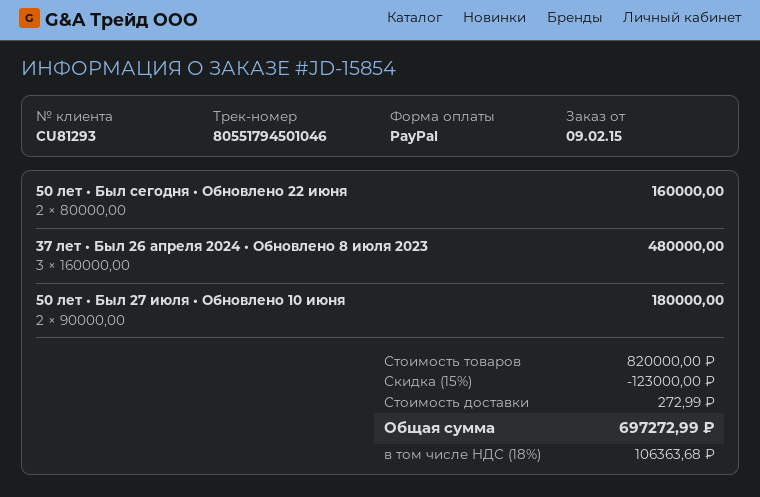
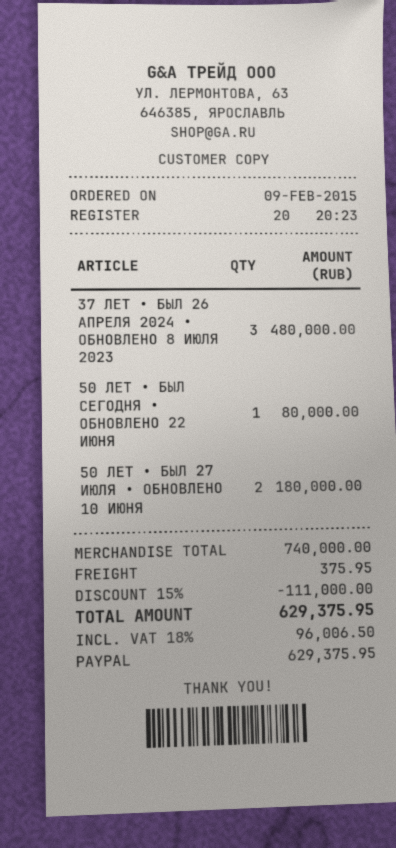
50 лет • Был сегодня • Обновлено 22 июня: 2 for 160000.00 -> 1 for 80000.00
subtotal: 820000.00 -> 740000.00
discount: 15% = 123000.00 -> 15% = 111000.00
shipping: 272.99 -> 375.95
tax: 18% = 106363.68 -> 18% = 96006.50
total: 697272.99 -> 629375.95

